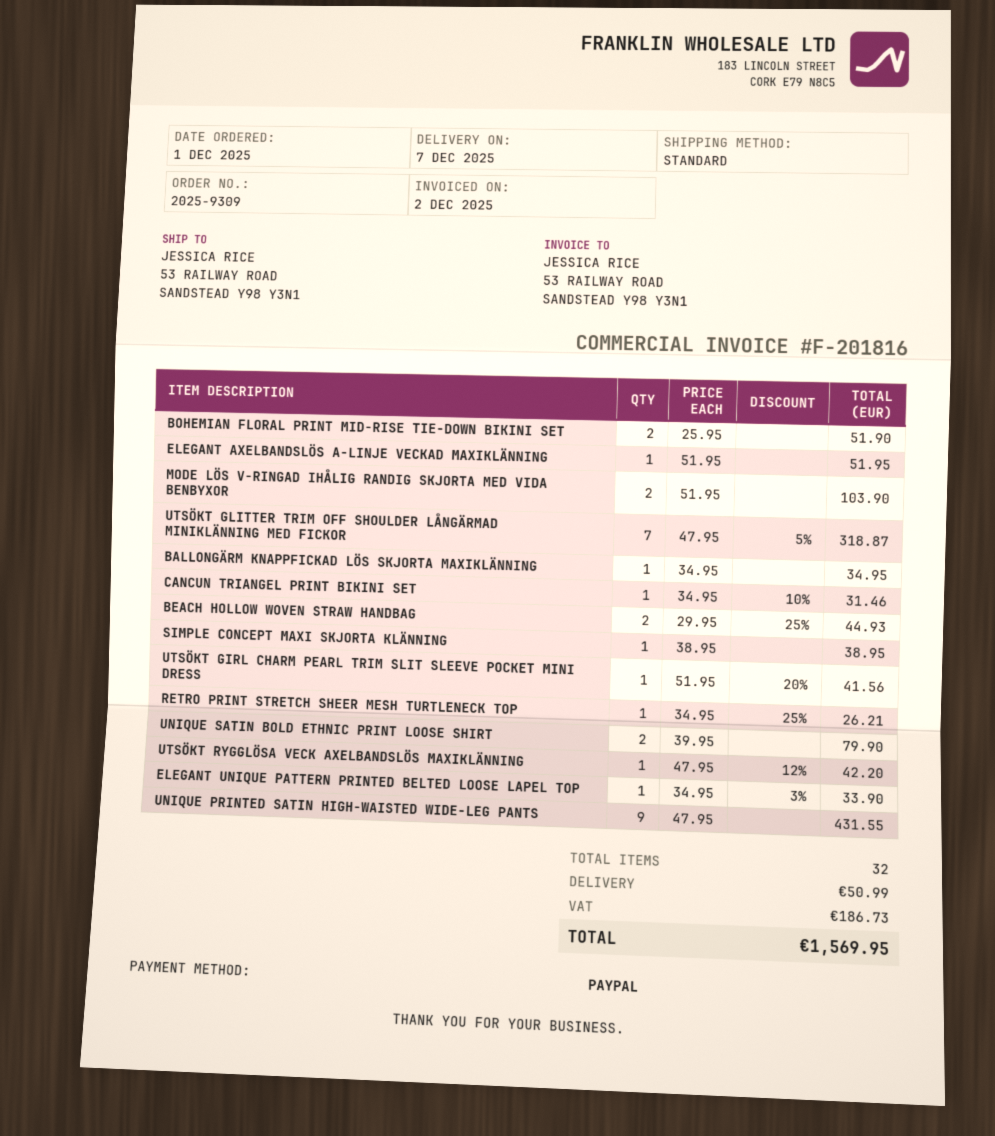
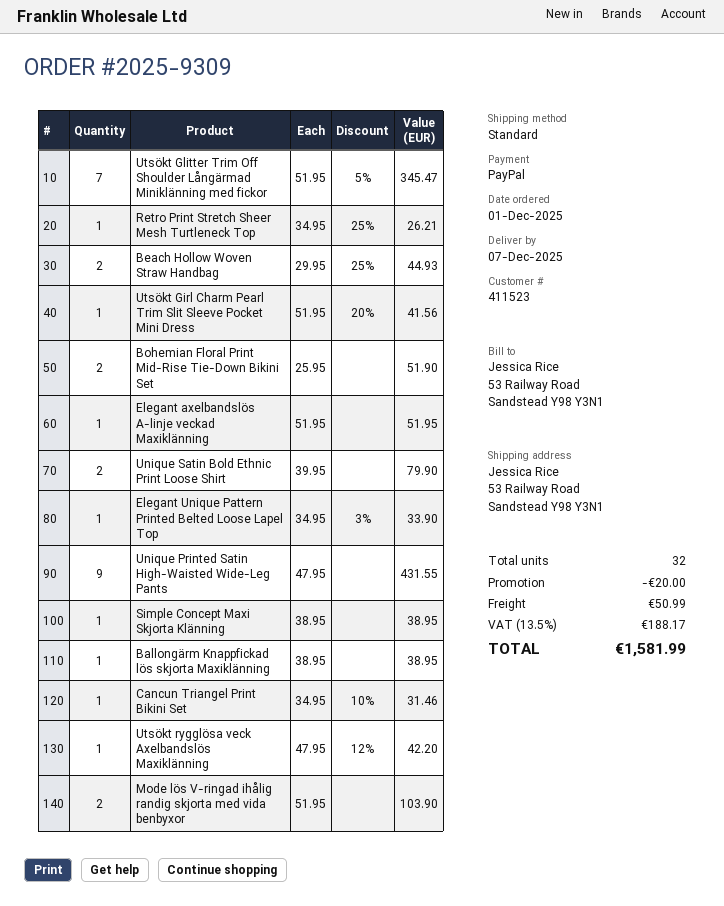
UTSÖKT GLITTER TRIM OFF SHOULDER LÅNGÄRMAD MINIKLÄNNING MED FICKOR: 7 x 47.95 - 5% = 318.87 -> 7 x 51.95 - 5% = 345.47
BALLONGÄRM KNAPPFICKAD LÖS SKJORTA MAXIKLÄNNING: 1 x 34.95 = 34.95 -> 1 x 38.95 = 38.95
discount: none -> 20.00
tax: 186.73 -> 188.17
total: 1569.95 -> 1581.99

